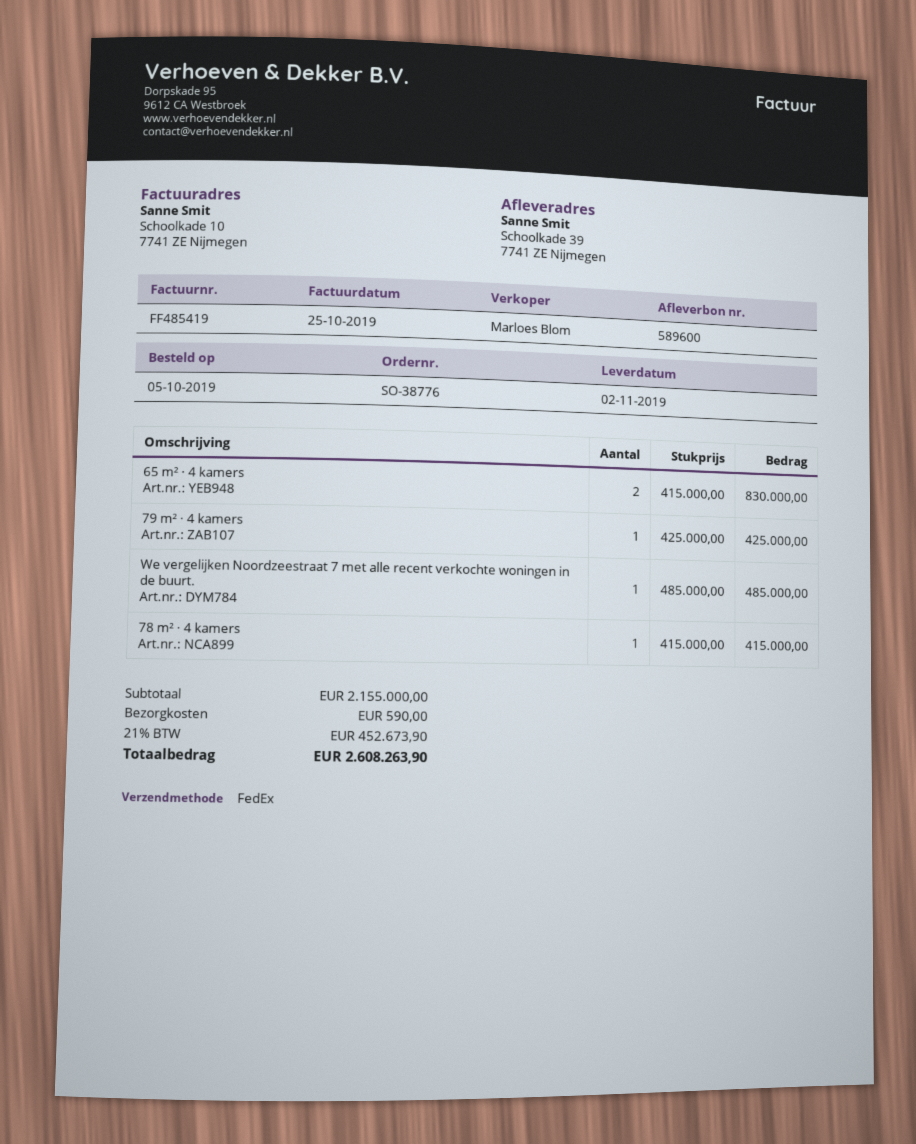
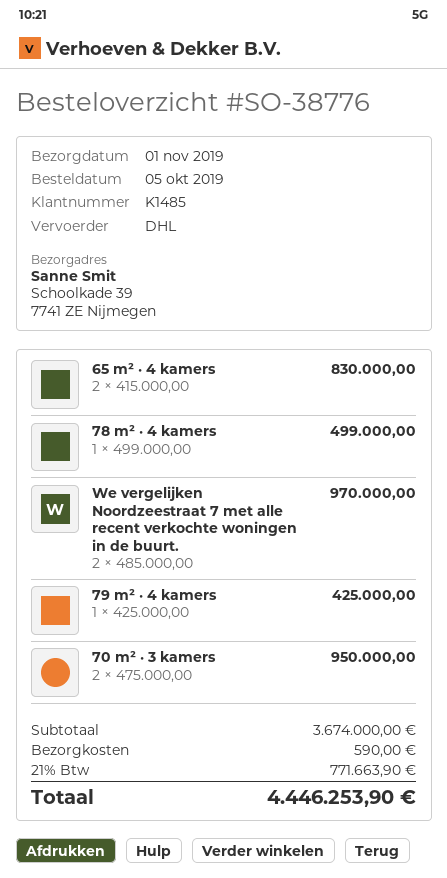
delivery date: 2019-11-02 -> 2019-11-01
shipping method: FedEx -> DHL
We vergelijken Noordzeestraat 7 met alle recent verkochte woningen in de buurt.: 1 x 485000.00 = 485000.00 -> 2 x 485000.00 = 970000.00
78 m² · 4 kamers: 1 x 415000.00 = 415000.00 -> 1 x 499000.00 = 499000.00
70 m² · 3 kamers: none -> 2 x 475000.00 = 950000.00
subtotal: 2155000.00 -> 3674000.00
tax: 21% = 452673.90 -> 21% = 771663.90
total: 2608263.90 -> 4446253.90

